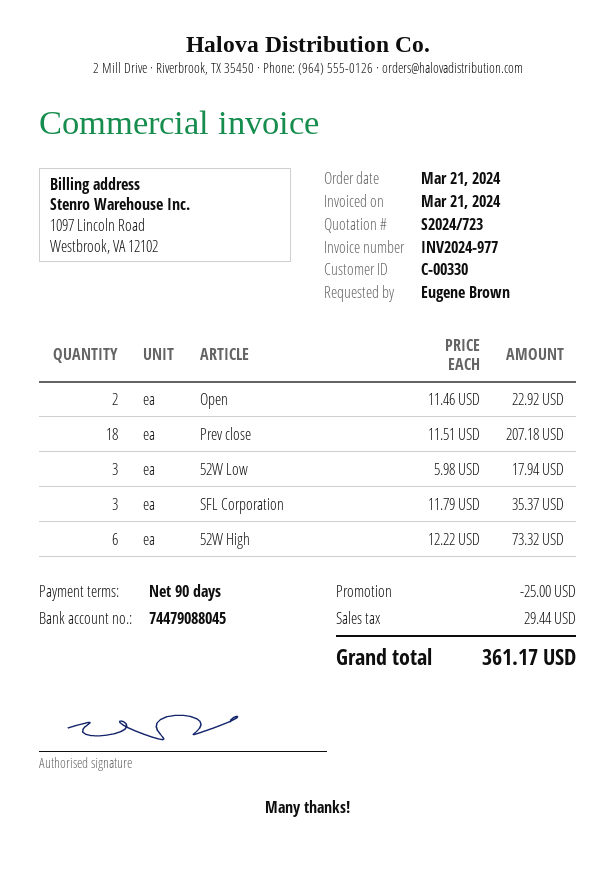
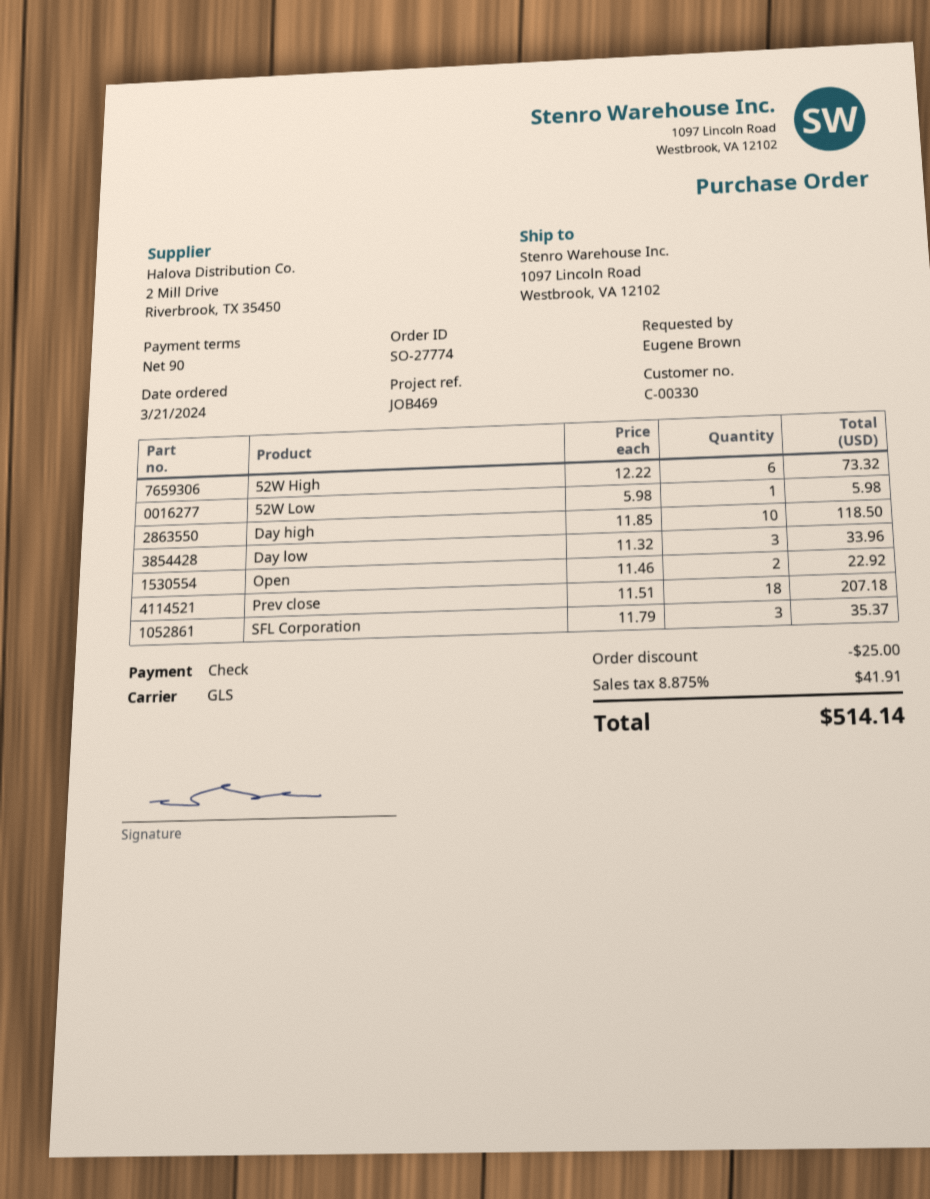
52W Low: 3 x 5.98 = 17.94 -> 1 x 5.98 = 5.98
Day high: none -> 10 x 11.85 = 118.50
Day low: none -> 3 x 11.32 = 33.96
tax: 29.44 -> 41.91
total: 361.17 -> 514.14

